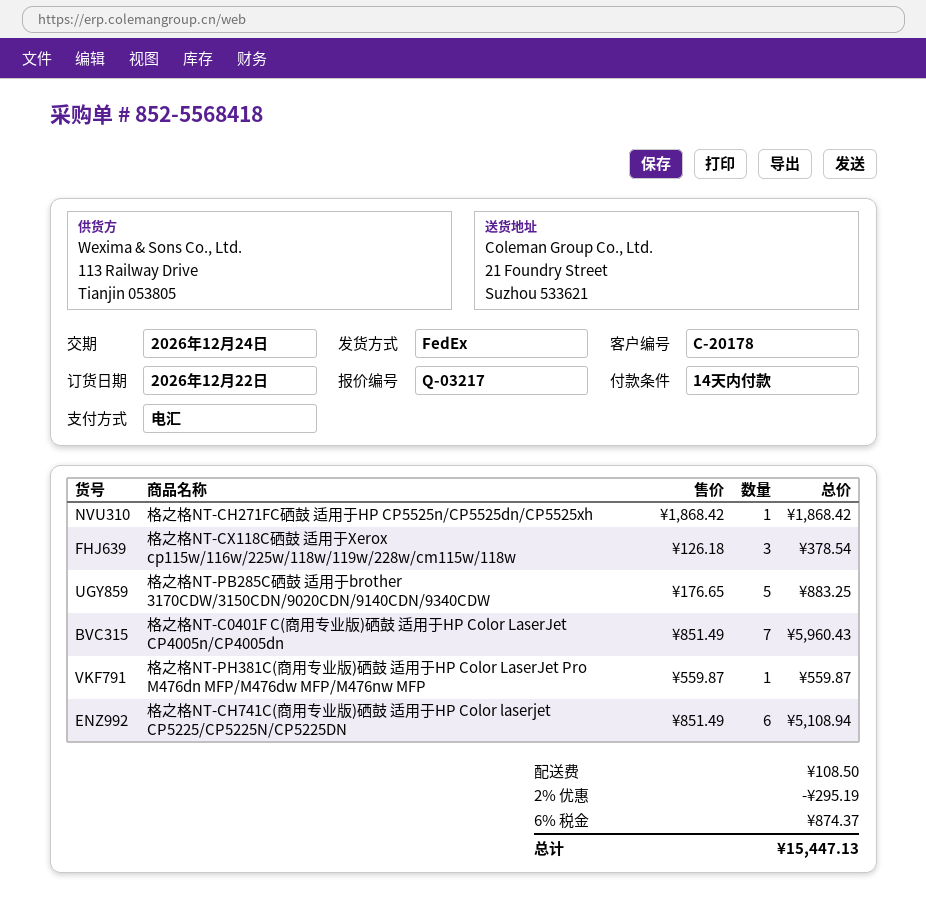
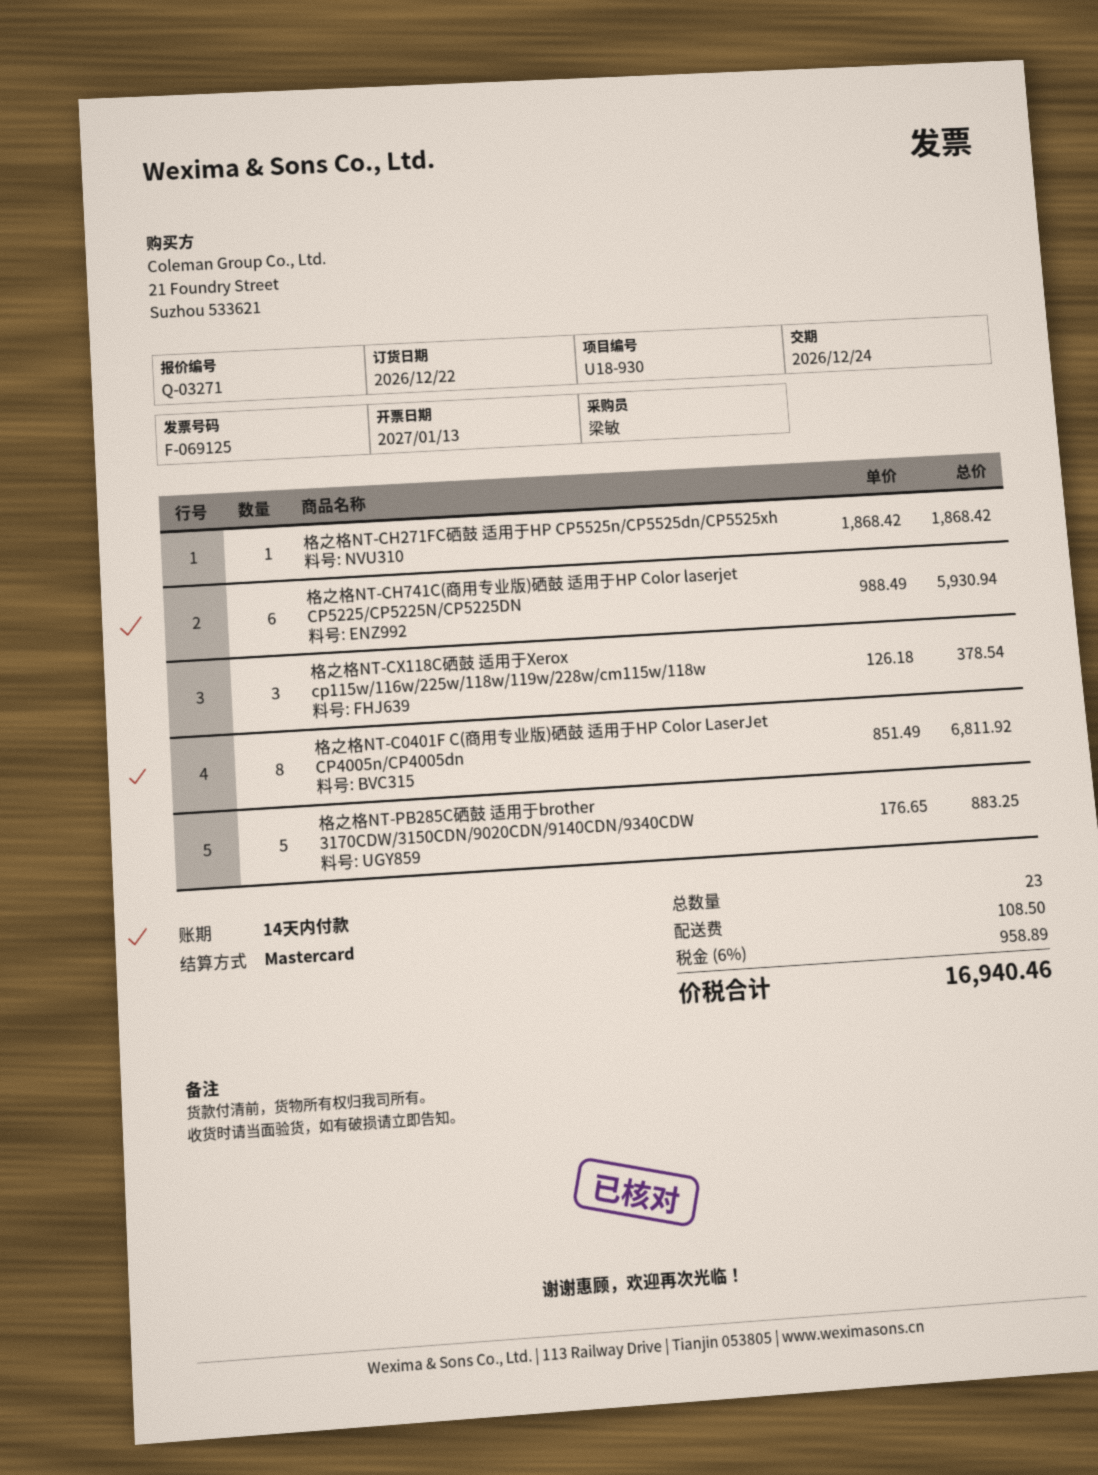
quote number: Q-03217 -> Q-03271
payment method: bank transfer -> Mastercard
格之格NT-C0401F C(商用专业版)硒鼓 适用于HP Color LaserJet CP4005n/CP4005dn: 7 x 851.49 = 5960.43 -> 8 x 851.49 = 6811.92
格之格NT-PH381C(商用专业版)硒鼓 适用于HP Color LaserJet Pro M476dn MFP/M476dw MFP/M476nw MFP: 1 x 559.87 = 559.87 -> none
格之格NT-CH741C(商用专业版)硒鼓 适用于HP Color laserjet CP5225/CP5225N/CP5225DN: 6 x 851.49 = 5108.94 -> 6 x 988.49 = 5930.94
discount: 2% = 295.19 -> none
tax: 6% = 874.37 -> 6% = 958.89
total: 15447.13 -> 16940.46

